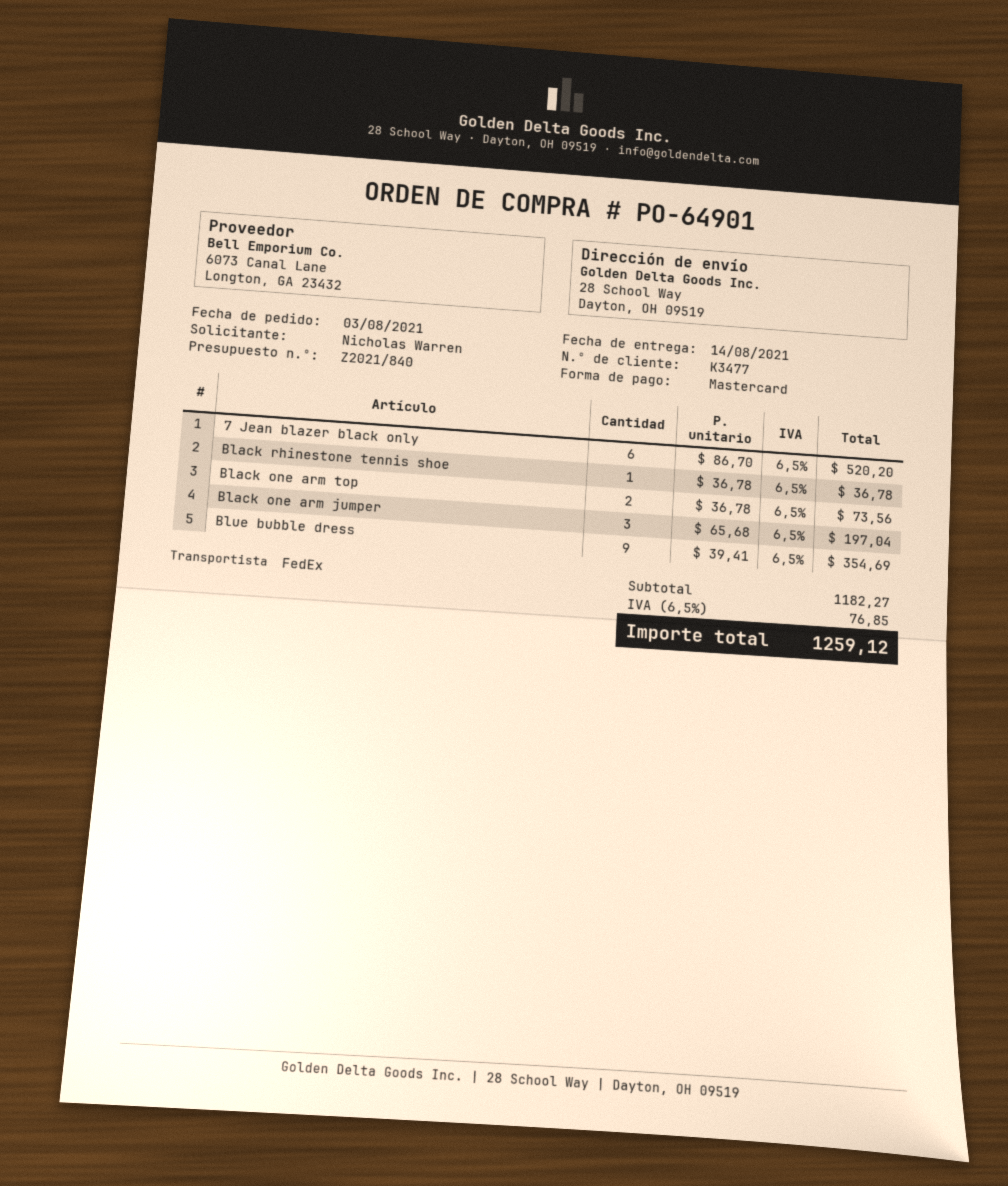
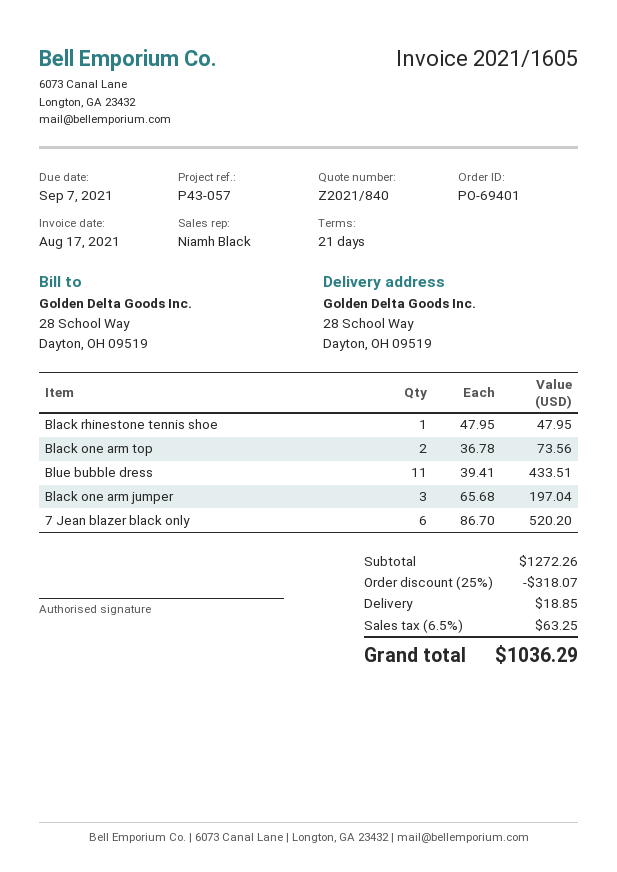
order number: PO-64901 -> PO-69401
Black rhinestone tennis shoe: 1 x 36.78 = 36.78 -> 1 x 47.95 = 47.95
Blue bubble dress: 9 x 39.41 = 354.69 -> 11 x 39.41 = 433.51
subtotal: 1182.27 -> 1272.26
discount: none -> 25% = 318.07
shipping: none -> 18.85
tax: 6.5% = 76.85 -> 6.5% = 63.25
total: 1259.12 -> 1036.29

